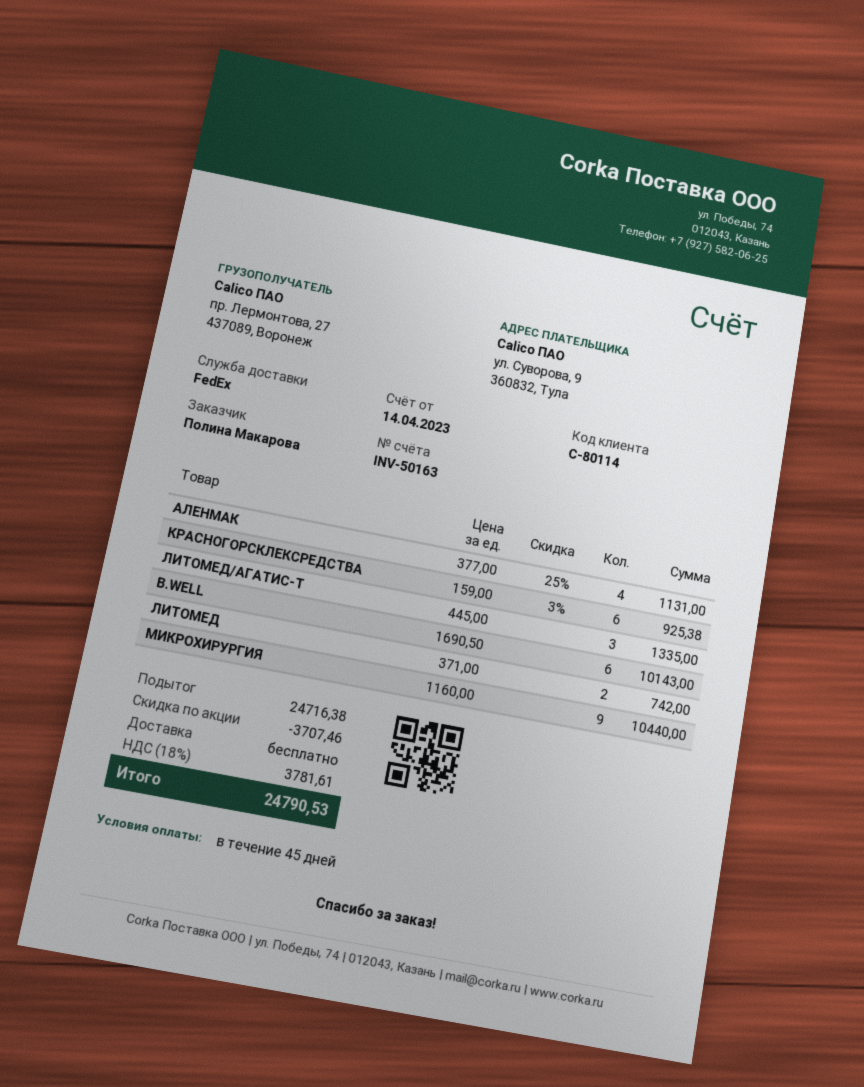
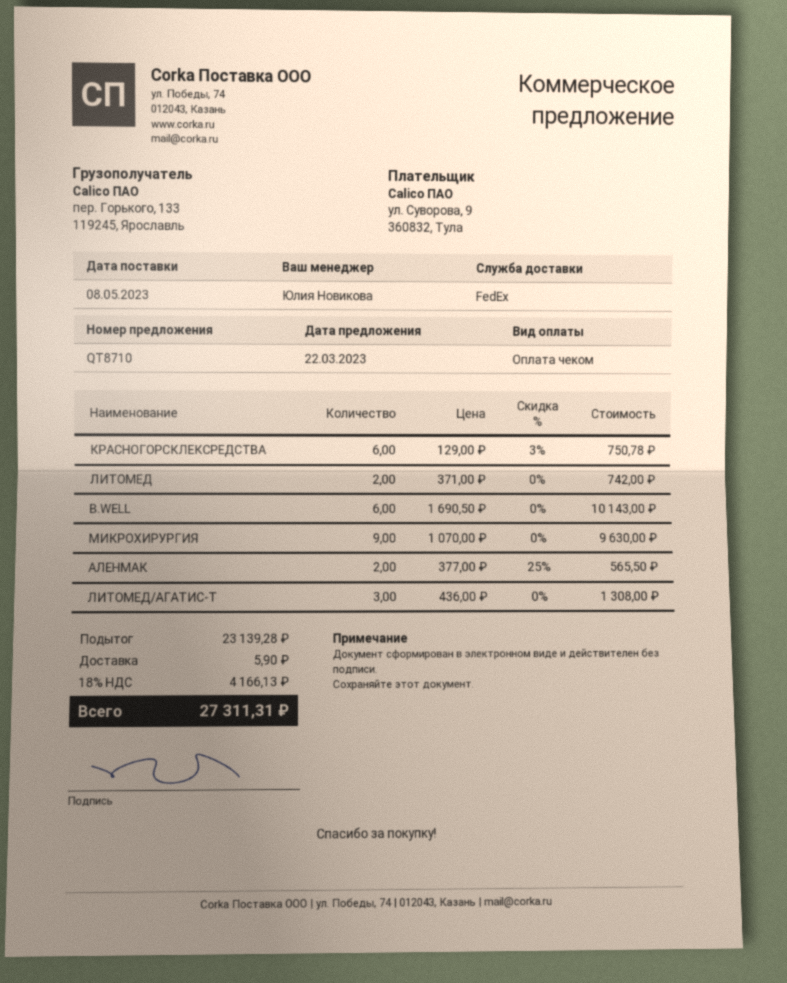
ship to: пр. Лермонтова, 27, 437089, Воронеж -> пер. Горького, 133, 119245, Ярославль
АЛЕНМАК: 4 x 377.00 - 25% = 1131.00 -> 2 x 377.00 - 25% = 565.50
КРАСНОГОРСКЛЕКСРЕДСТВА: 6 x 159.00 - 3% = 925.38 -> 6 x 129.00 - 3% = 750.78
ЛИТОМЕД/АГАТИС-Т: 3 x 445.00 = 1335.00 -> 3 x 436.00 = 1308.00
МИКРОХИРУРГИЯ: 9 x 1160.00 = 10440.00 -> 9 x 1070.00 = 9630.00
subtotal: 24716.38 -> 23139.28
discount: 3707.46 -> none
shipping: 0.00 -> 5.90
tax: 18% = 3781.61 -> 18% = 4166.13
total: 24790.53 -> 27311.31

